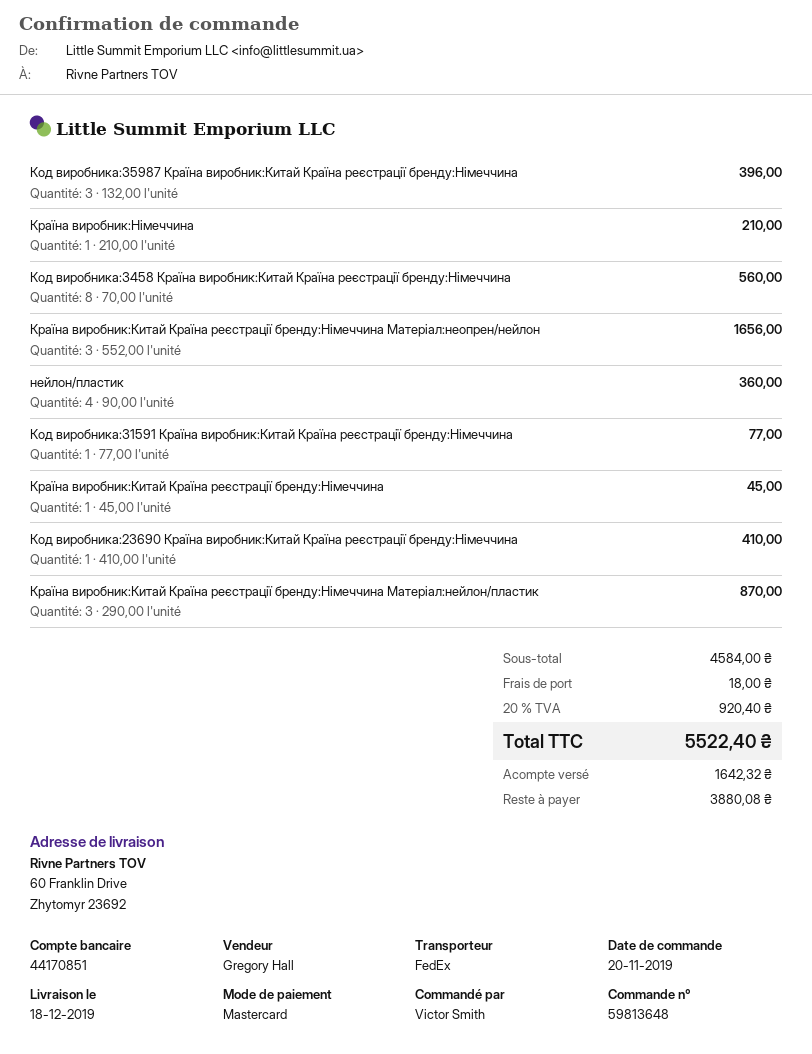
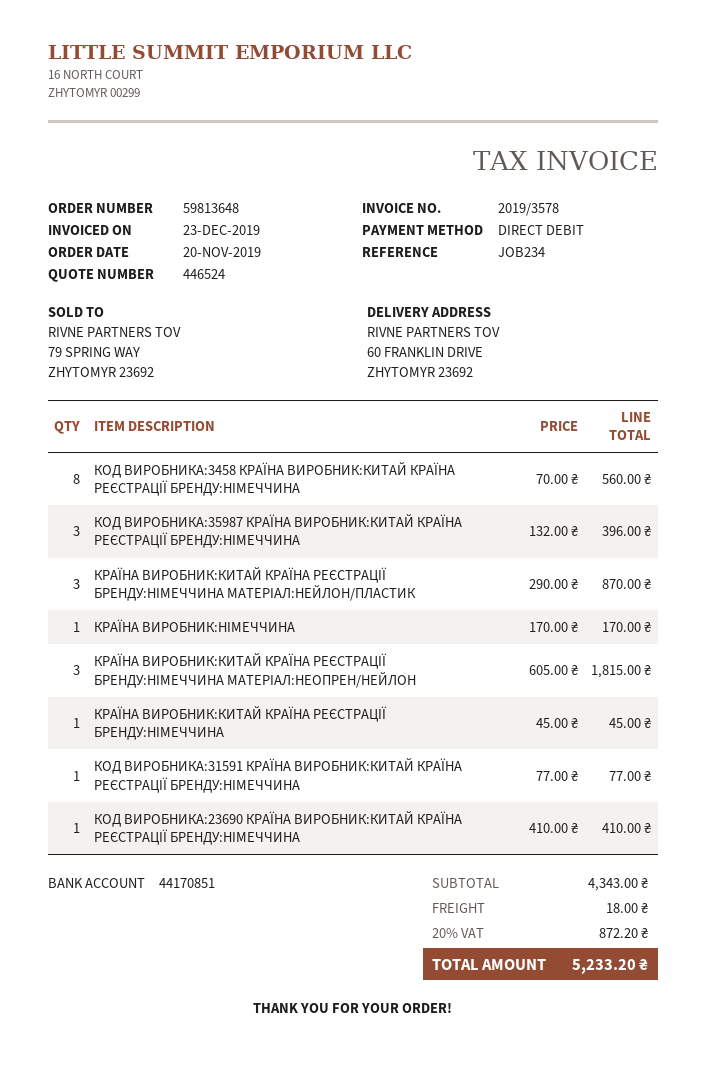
payment method: Mastercard -> direct debit
Країна виробник:Німеччина: 1 x 210.00 = 210.00 -> 1 x 170.00 = 170.00
Країна виробник:Китай Країна реєстрації бренду:Німеччина Матеріал:неопрен/нейлон: 3 x 552.00 = 1656.00 -> 3 x 605.00 = 1815.00
нейлон/пластик: 4 x 90.00 = 360.00 -> none
subtotal: 4584.00 -> 4343.00
tax: 20% = 920.40 -> 20% = 872.20
total: 5522.40 -> 5233.20

